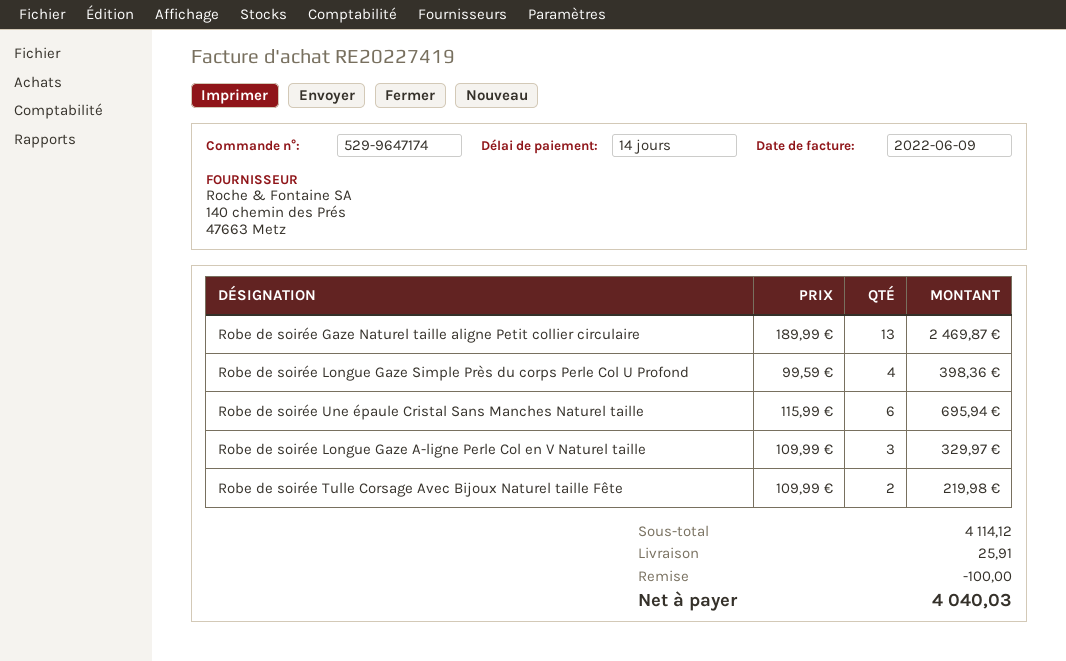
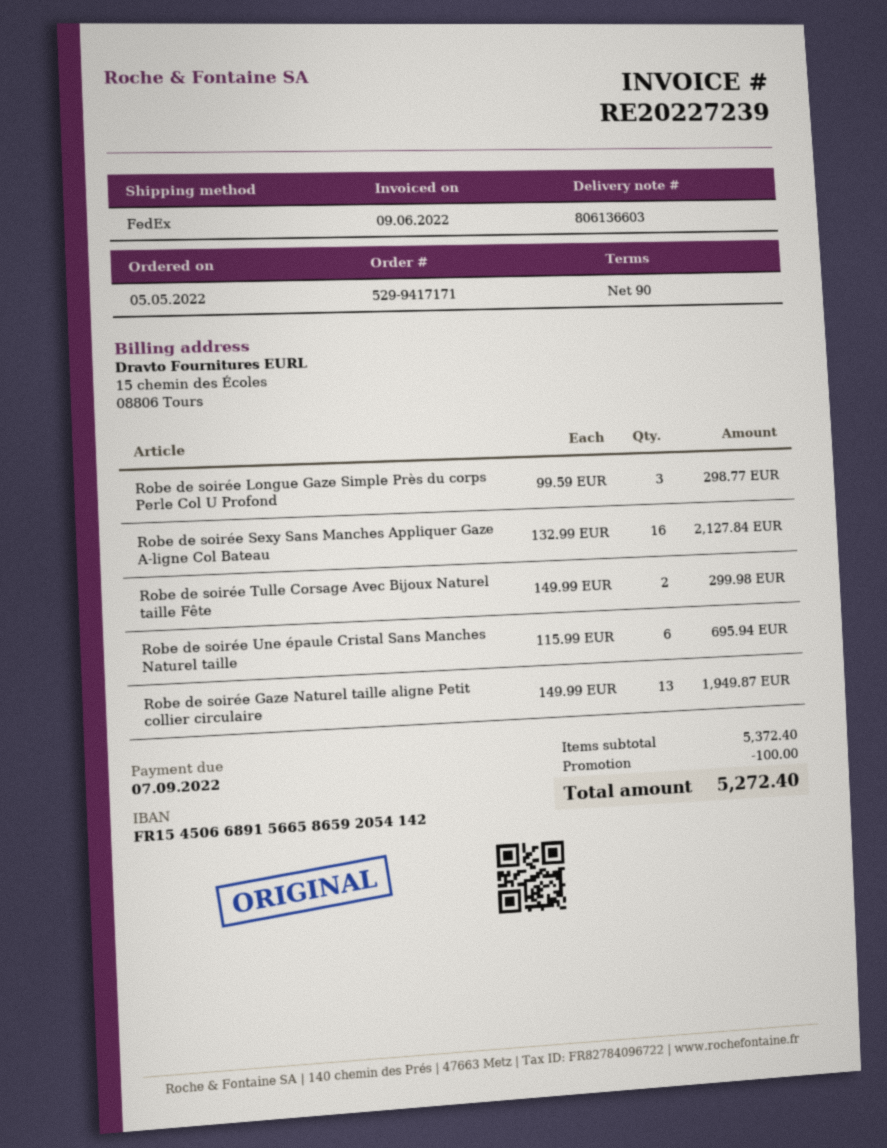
order number: 529-9647174 -> 529-9417171
invoice number: RE20227419 -> RE20227239
payment terms: 14 days -> 90 days
Robe de soirée Gaze Naturel taille aligne Petit collier circulaire: 13 x 189.99 = 2469.87 -> 13 x 149.99 = 1949.87
Robe de soirée Longue Gaze Simple Près du corps Perle Col U Profond: 4 x 99.59 = 398.36 -> 3 x 99.59 = 298.77
Robe de soirée Longue Gaze A-ligne Perle Col en V Naturel taille: 3 x 109.99 = 329.97 -> none
Robe de soirée Tulle Corsage Avec Bijoux Naturel taille Fête: 2 x 109.99 = 219.98 -> 2 x 149.99 = 299.98
Robe de soirée Sexy Sans Manches Appliquer Gaze A-ligne Col Bateau: none -> 16 x 132.99 = 2127.84
subtotal: 4114.12 -> 5372.40
shipping: 25.91 -> none
total: 4040.03 -> 5272.40

